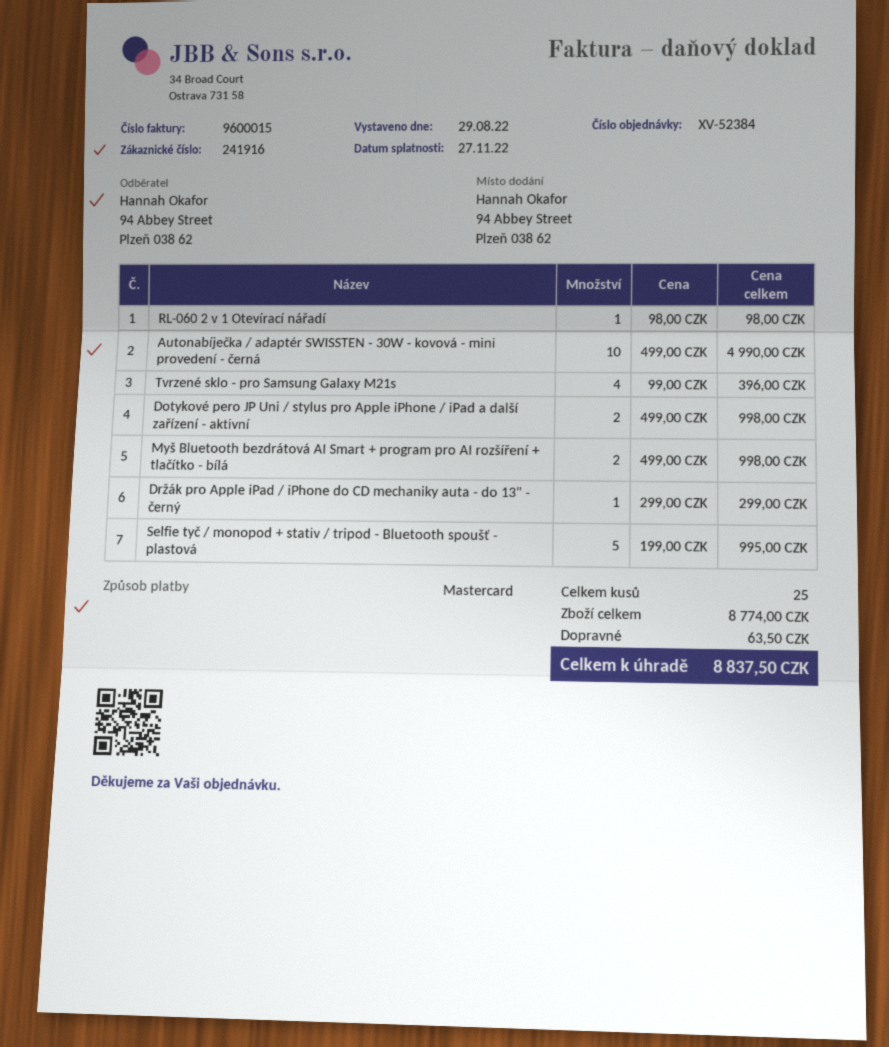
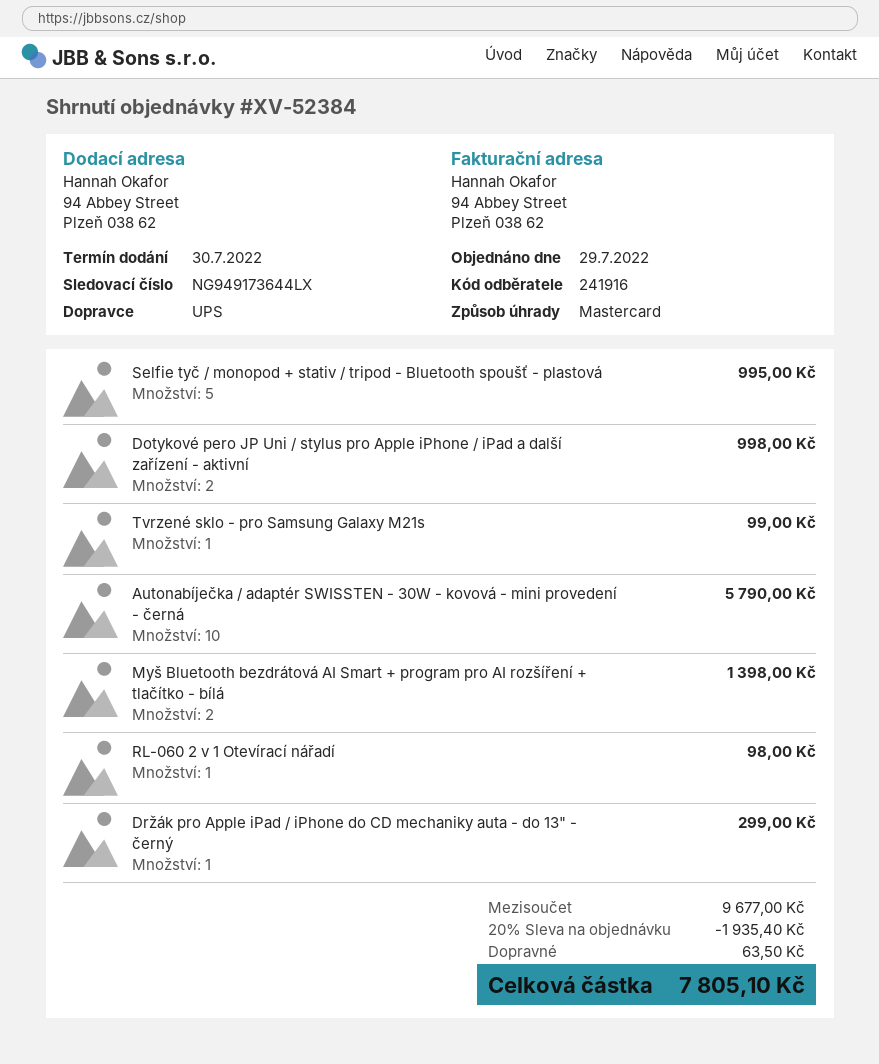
Autonabíječka / adaptér SWISSTEN - 30W - kovová - mini provedení - černá: 10 for 4990.00 -> 10 for 5790.00
Tvrzené sklo - pro Samsung Galaxy M21s: 4 for 396.00 -> 1 for 99.00
Myš Bluetooth bezdrátová AI Smart + program pro AI rozšíření + tlačítko - bílá: 2 for 998.00 -> 2 for 1398.00
subtotal: 8774.00 -> 9677.00
discount: none -> 20% = 1935.40
total: 8837.50 -> 7805.10

